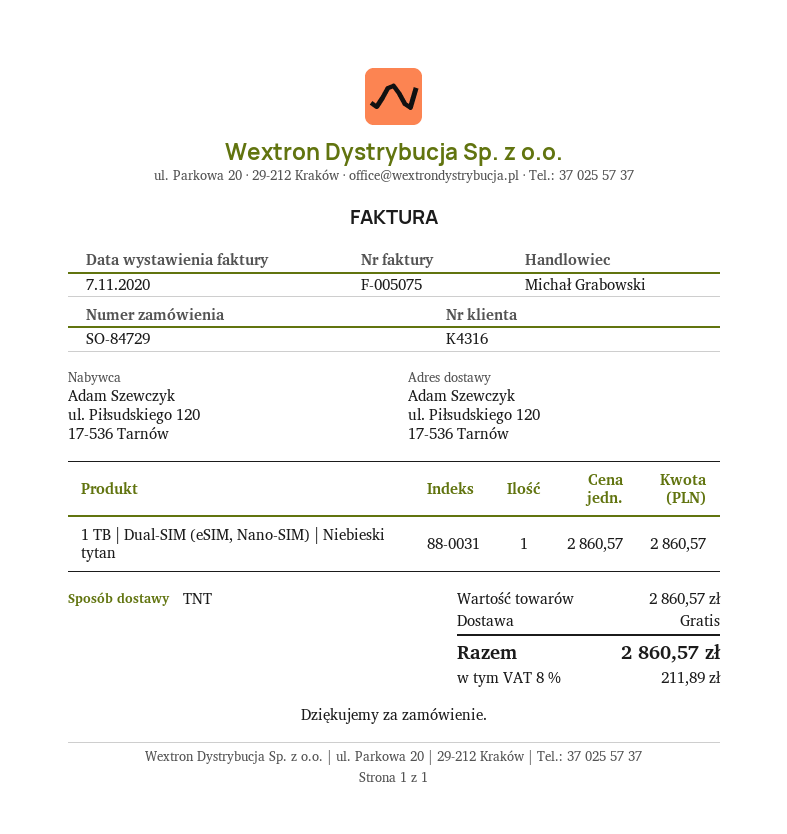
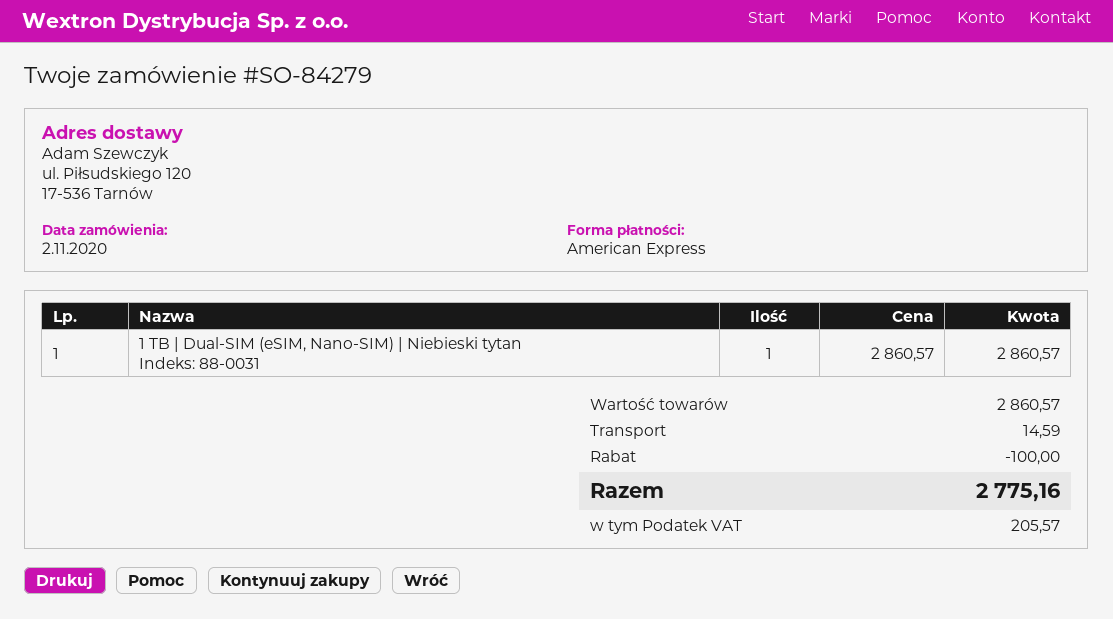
order number: SO-84729 -> SO-84279
discount: none -> 100.00
shipping: 0.00 -> 14.59
tax: 211.89 -> 205.57
total: 2860.57 -> 2775.16

